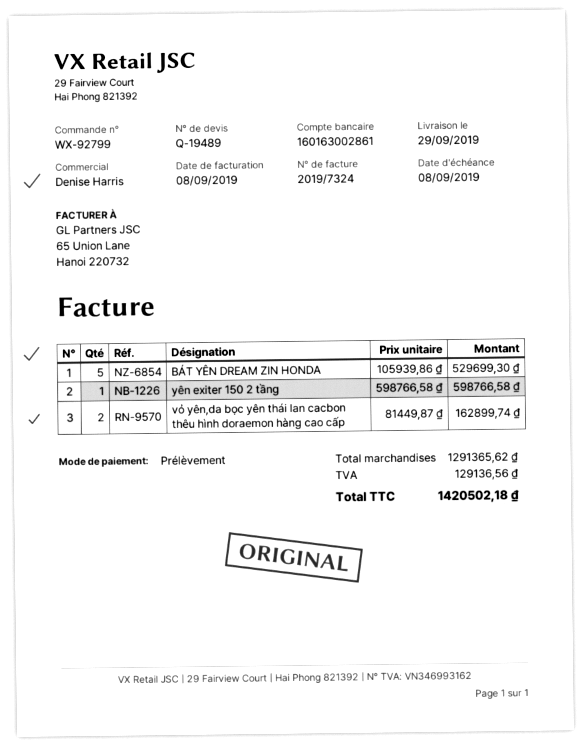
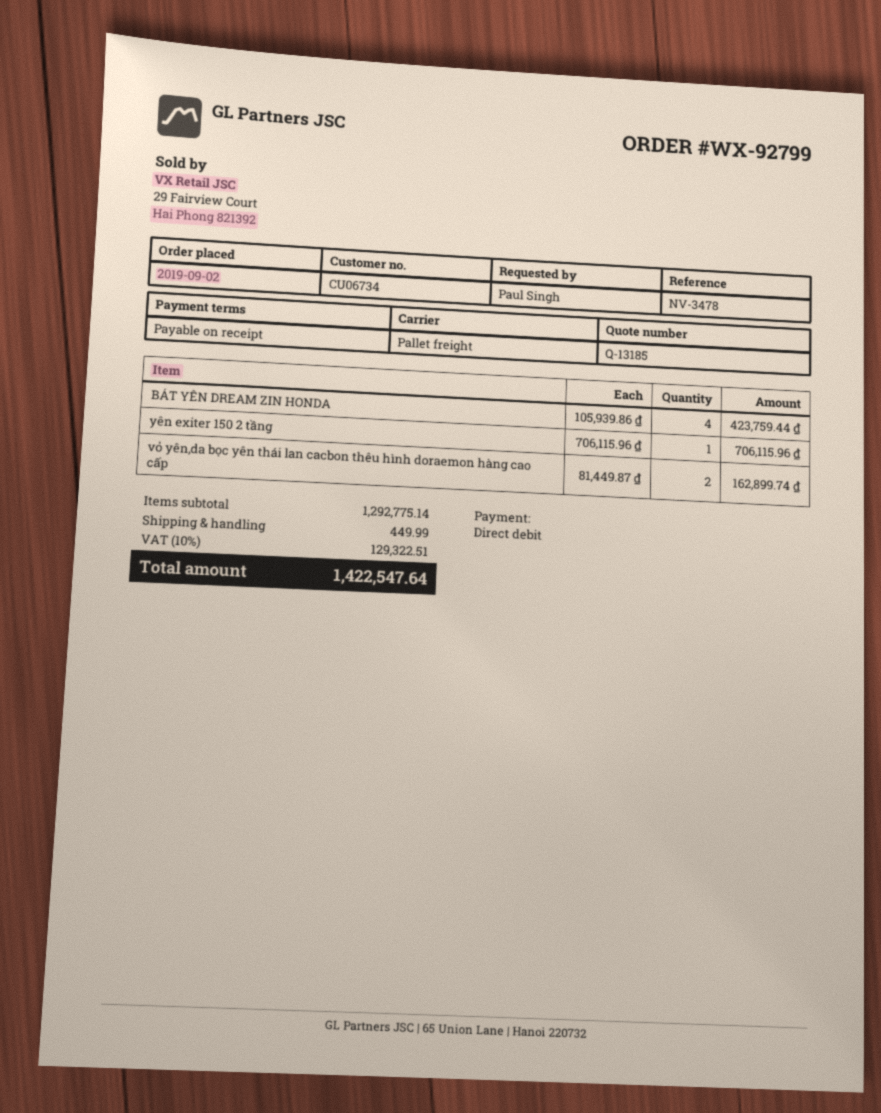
quote number: Q-19489 -> Q-13185
BÁT YÊN DREAM ZIN HONDA: 5 x 105939.86 = 529699.30 -> 4 x 105939.86 = 423759.44
yên exiter 150 2 tầng: 1 x 598766.58 = 598766.58 -> 1 x 706115.96 = 706115.96
subtotal: 1291365.62 -> 1292775.14
shipping: none -> 449.99
tax: 129136.56 -> 129322.51
total: 1420502.18 -> 1422547.64

